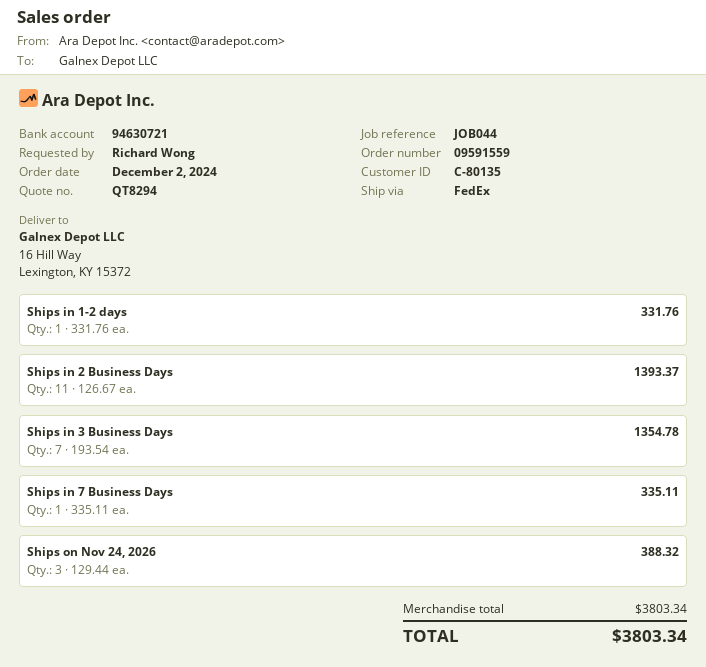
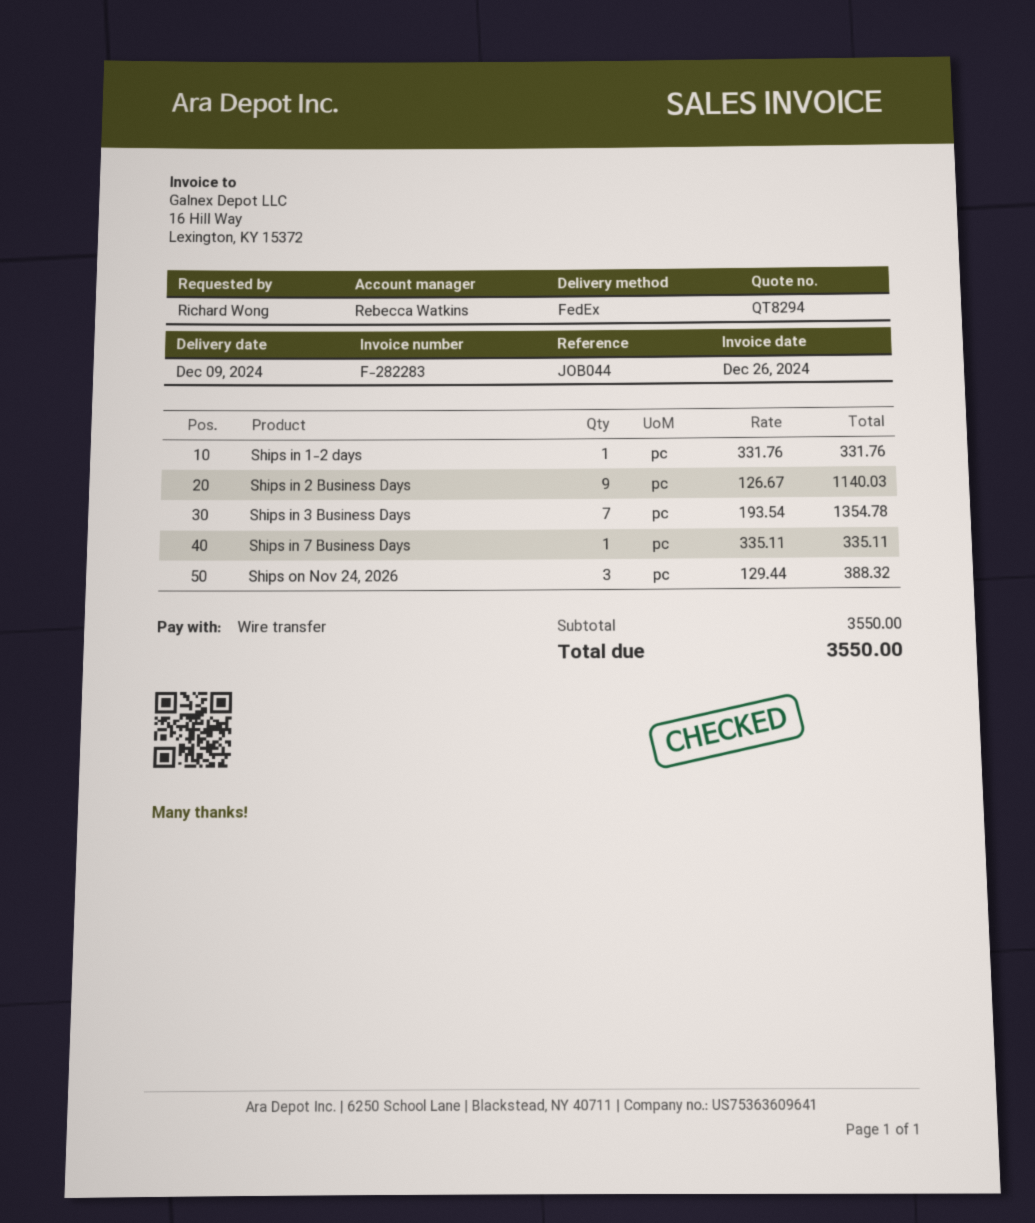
Ships in 2 Business Days: 11 x 126.67 = 1393.37 -> 9 x 126.67 = 1140.03
subtotal: 3803.34 -> 3550.00
total: 3803.34 -> 3550.00

